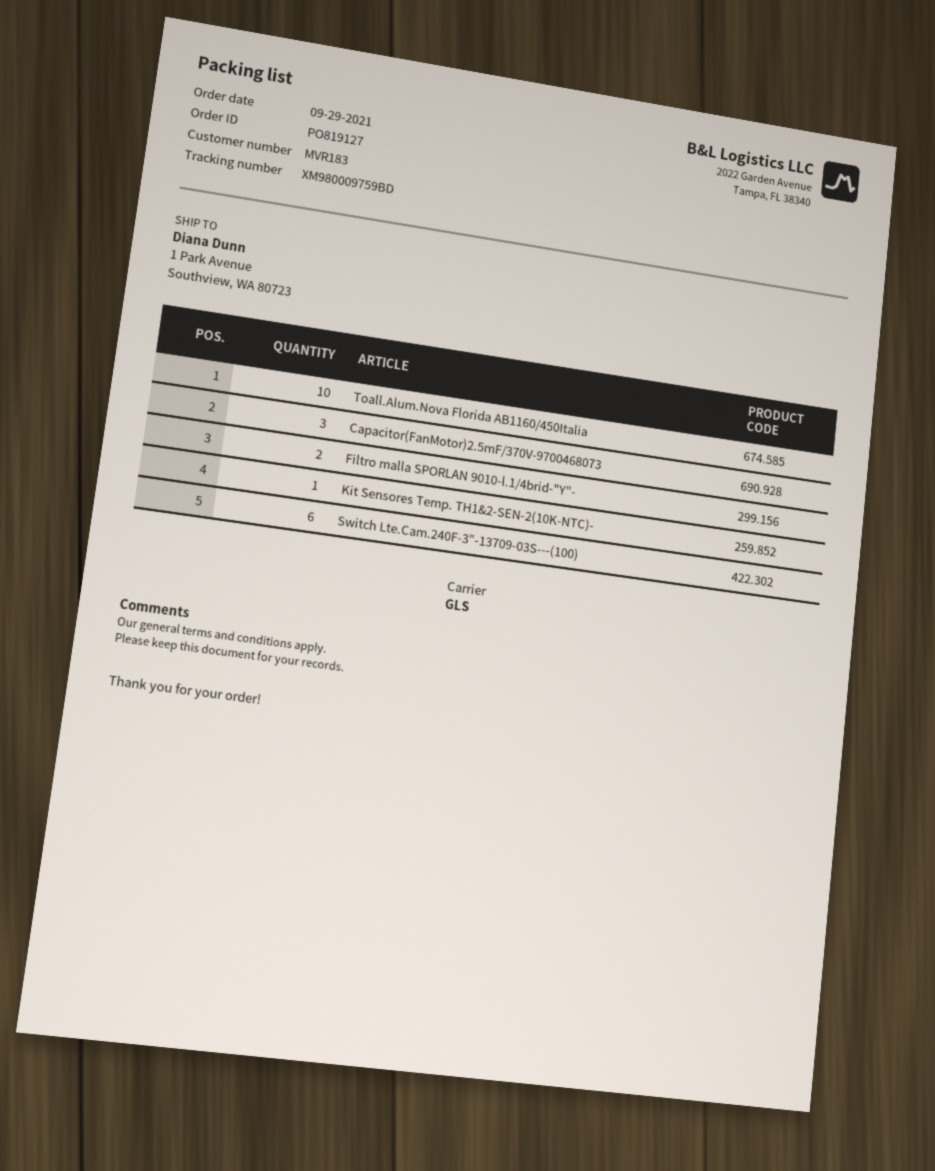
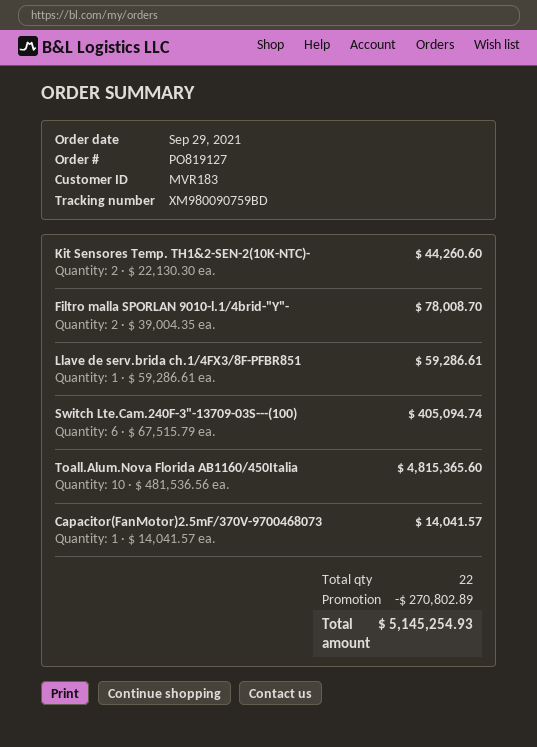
tracking number: XM980009759BD -> XM980090759BD
Capacitor(FanMotor)2.5mF/370V-9700468073: 3 -> 1
Kit Sensores Temp. TH1&2-SEN-2(10K-NTC)-: 1 -> 2
Llave de serv.brida ch.1/4FX3/8F-PFBR851: none -> 1

